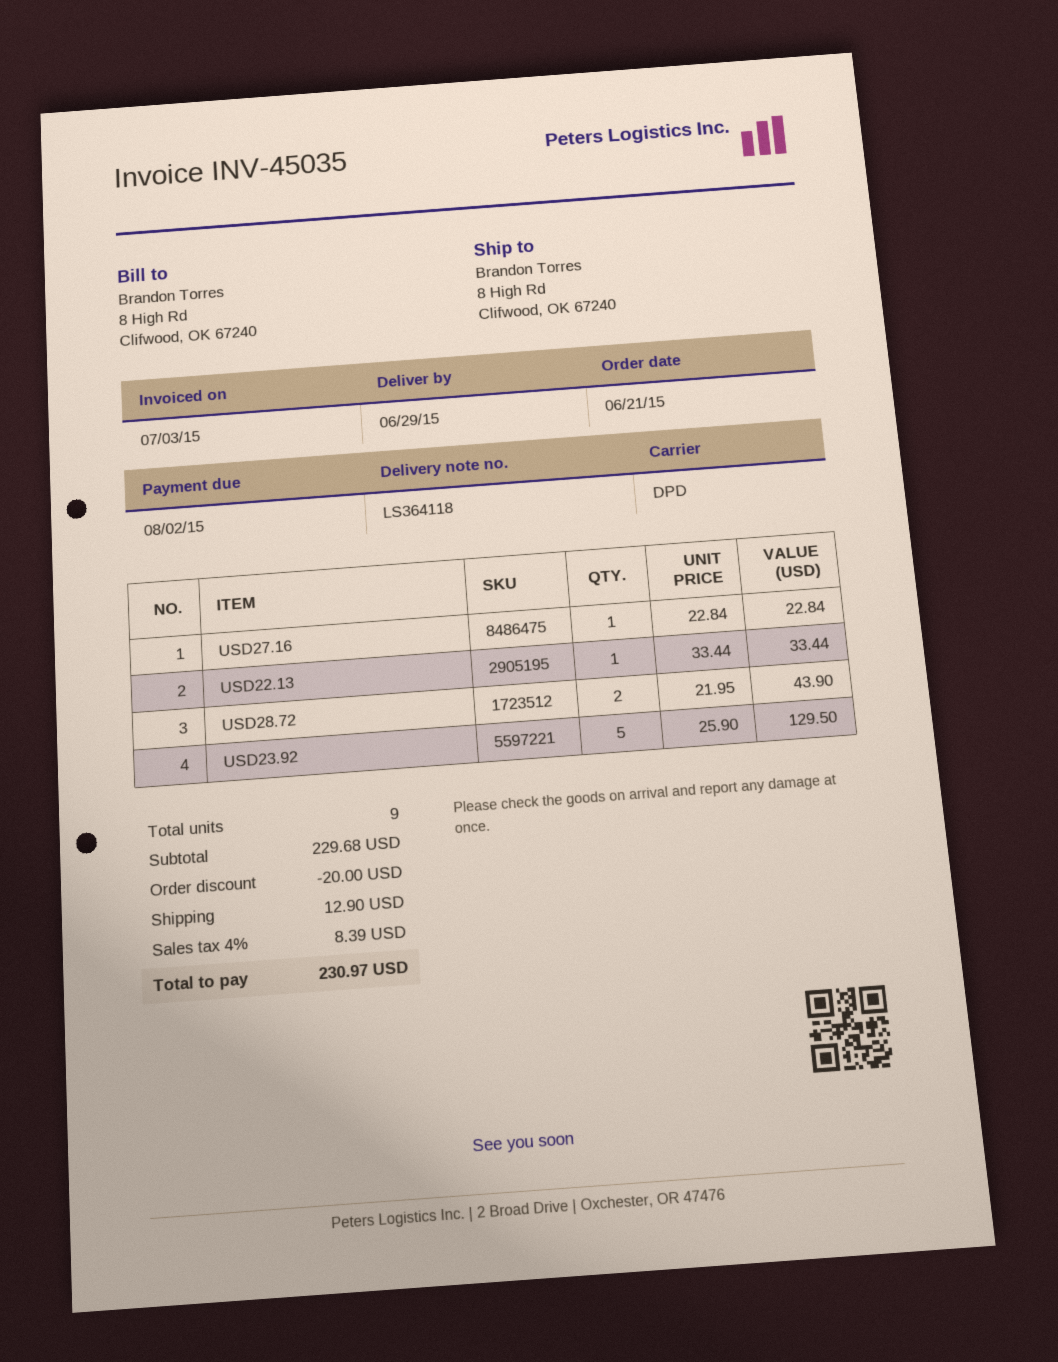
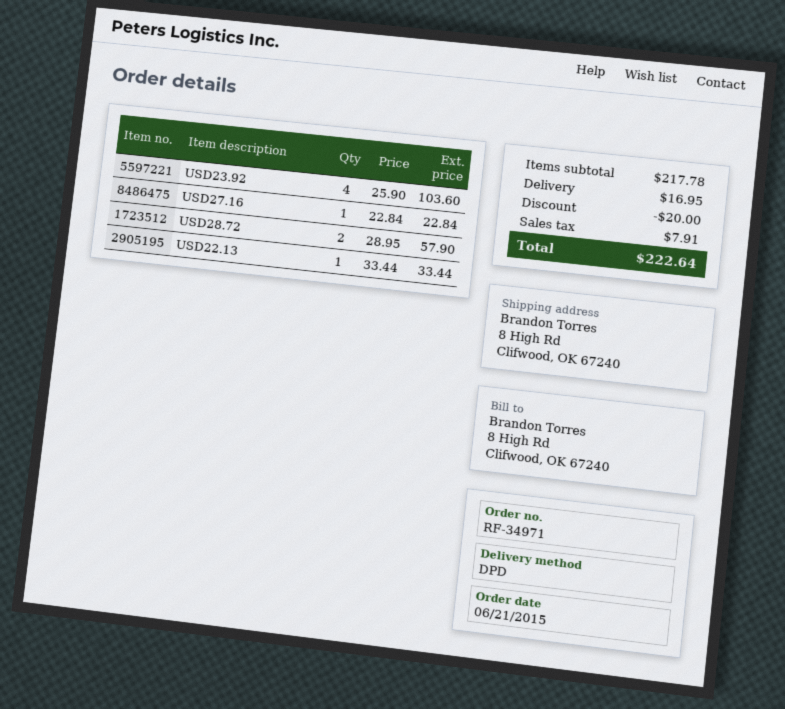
USD28.72: 2 x 21.95 = 43.90 -> 2 x 28.95 = 57.90
USD23.92: 5 x 25.90 = 129.50 -> 4 x 25.90 = 103.60
subtotal: 229.68 -> 217.78
shipping: 12.90 -> 16.95
tax: 8.39 -> 7.91
total: 230.97 -> 222.64

